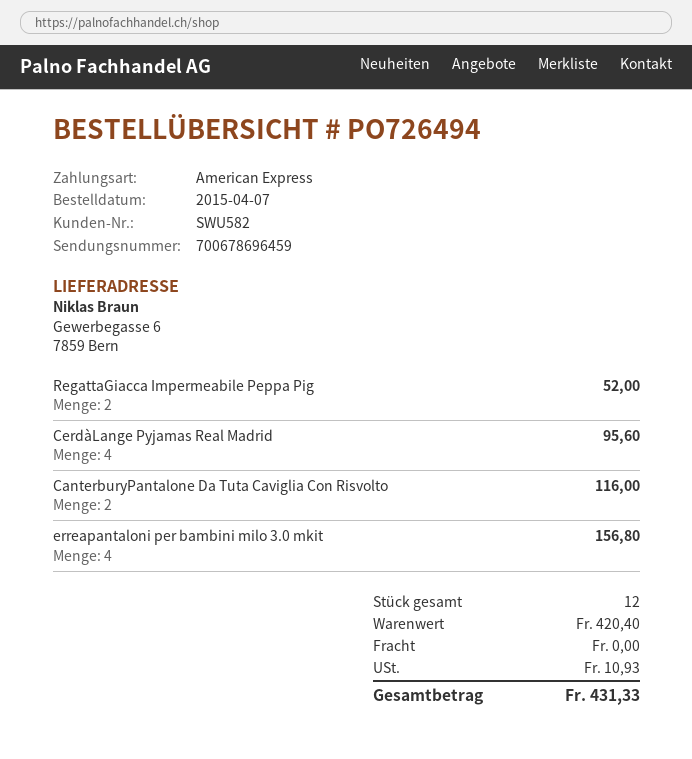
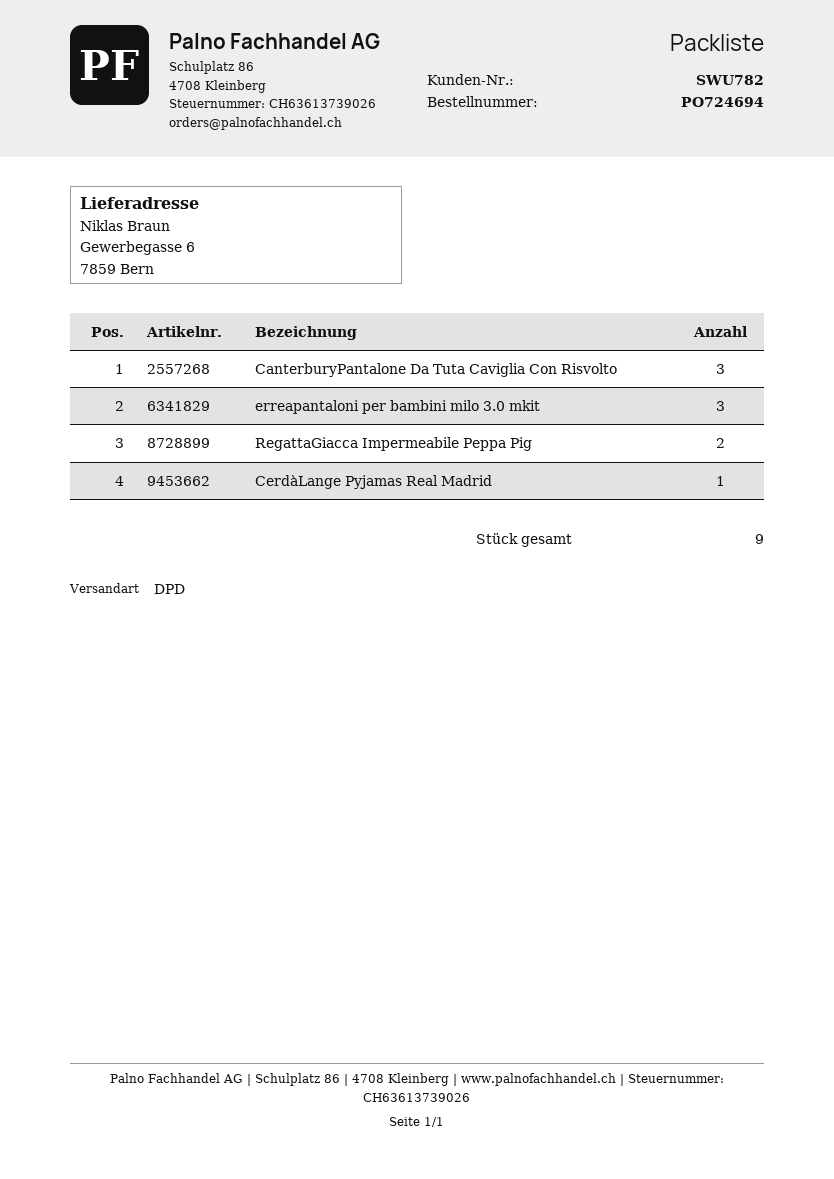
order number: PO726494 -> PO724694
customer number: SWU582 -> SWU782
CerdàLange Pyjamas Real Madrid: 4 -> 1
CanterburyPantalone Da Tuta Caviglia Con Risvolto: 2 -> 3
erreapantaloni per bambini milo 3.0 mkit: 4 -> 3
total quantity: 12 -> 9

